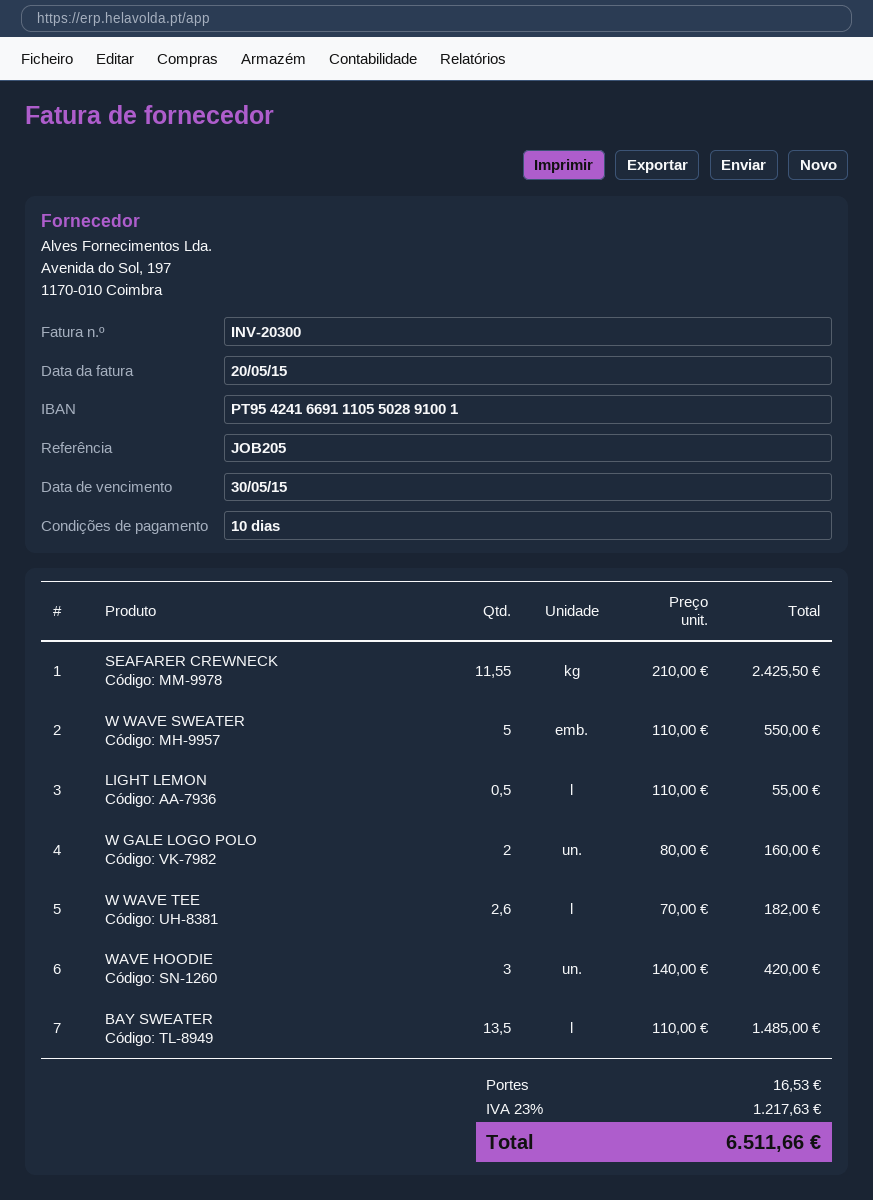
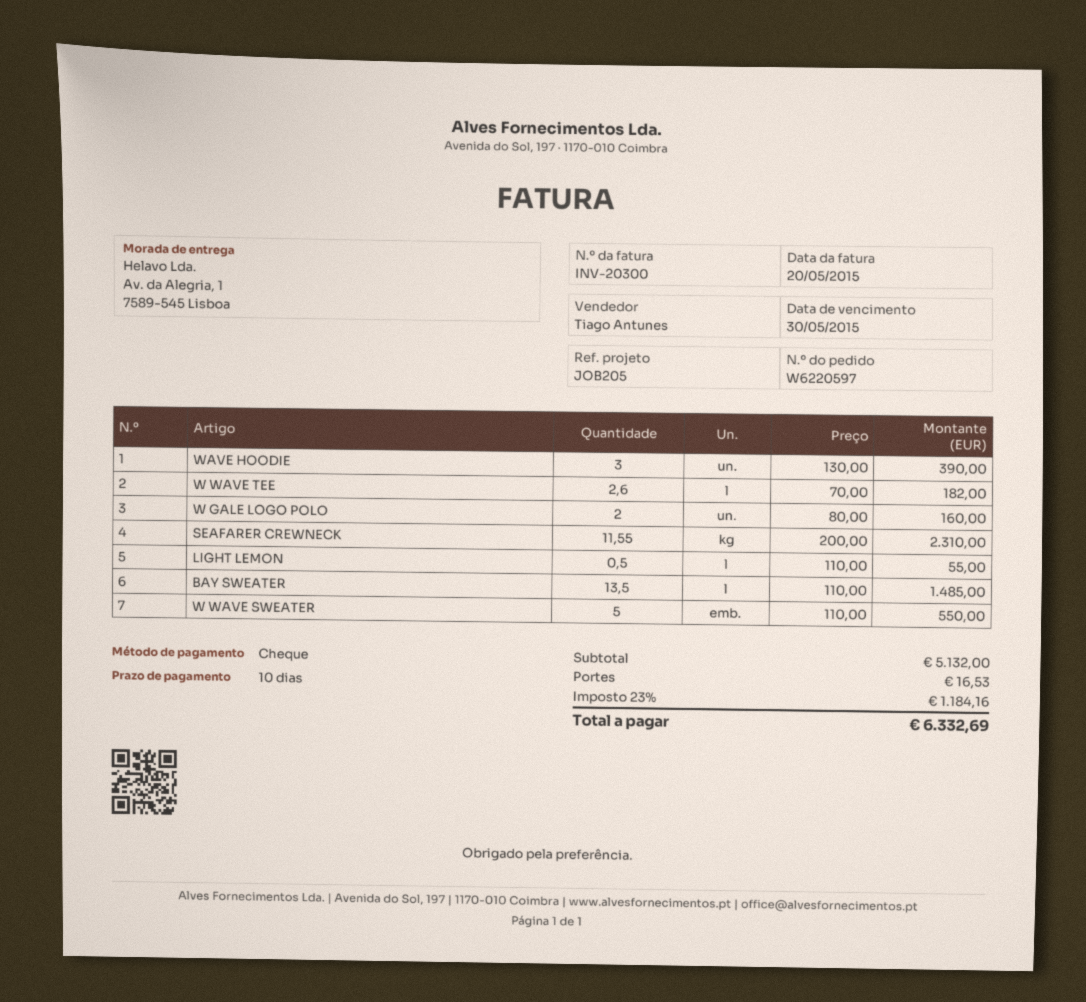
SEAFARER CREWNECK: 11.55 x 210.00 = 2425.50 -> 11.55 x 200.00 = 2310.00
WAVE HOODIE: 3 x 140.00 = 420.00 -> 3 x 130.00 = 390.00
tax: 23% = 1217.63 -> 23% = 1184.16
total: 6511.66 -> 6332.69

